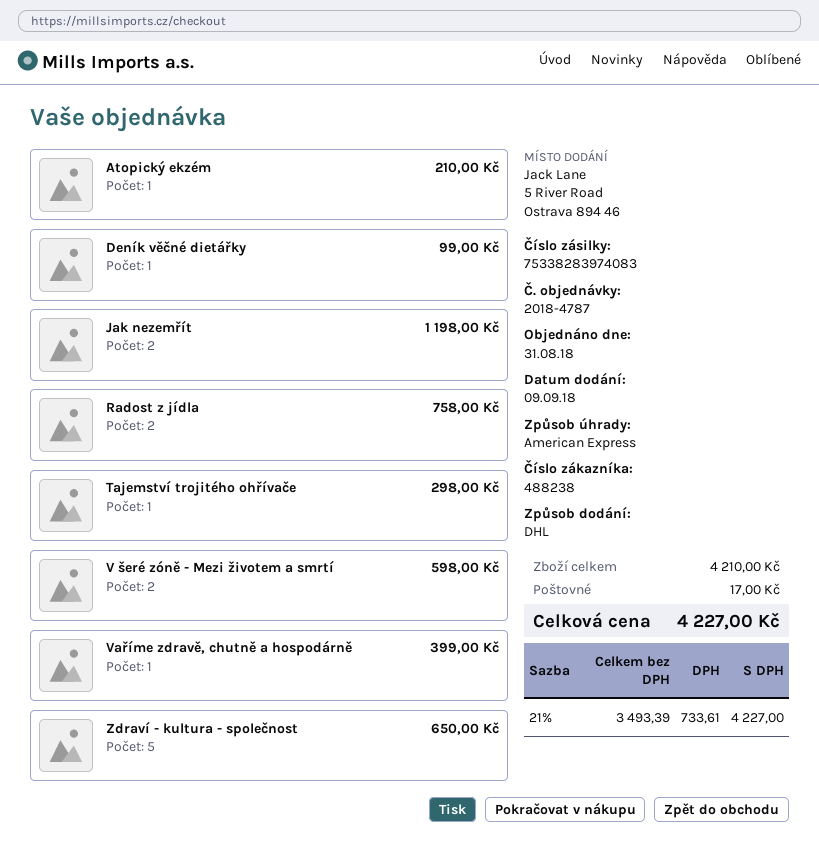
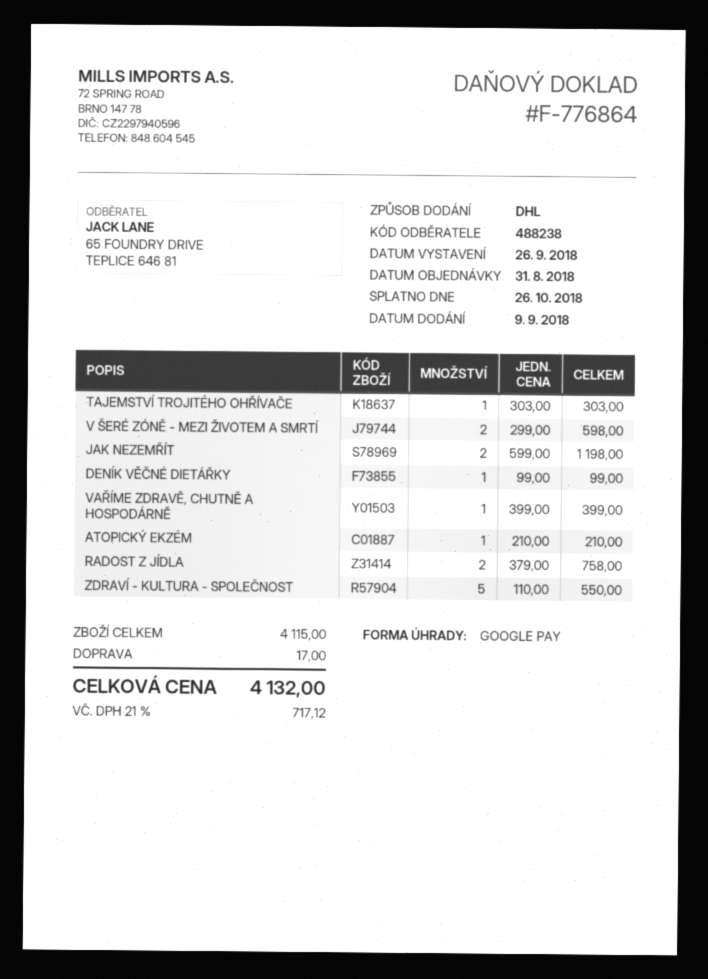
payment method: American Express -> Google Pay
Tajemství trojitého ohřívače: 1 for 298.00 -> 1 for 303.00
Zdraví - kultura - společnost: 5 for 650.00 -> 5 for 550.00
subtotal: 4210.00 -> 4115.00
tax: 21% = 733.61 -> 21% = 717.12
total: 4227.00 -> 4132.00

